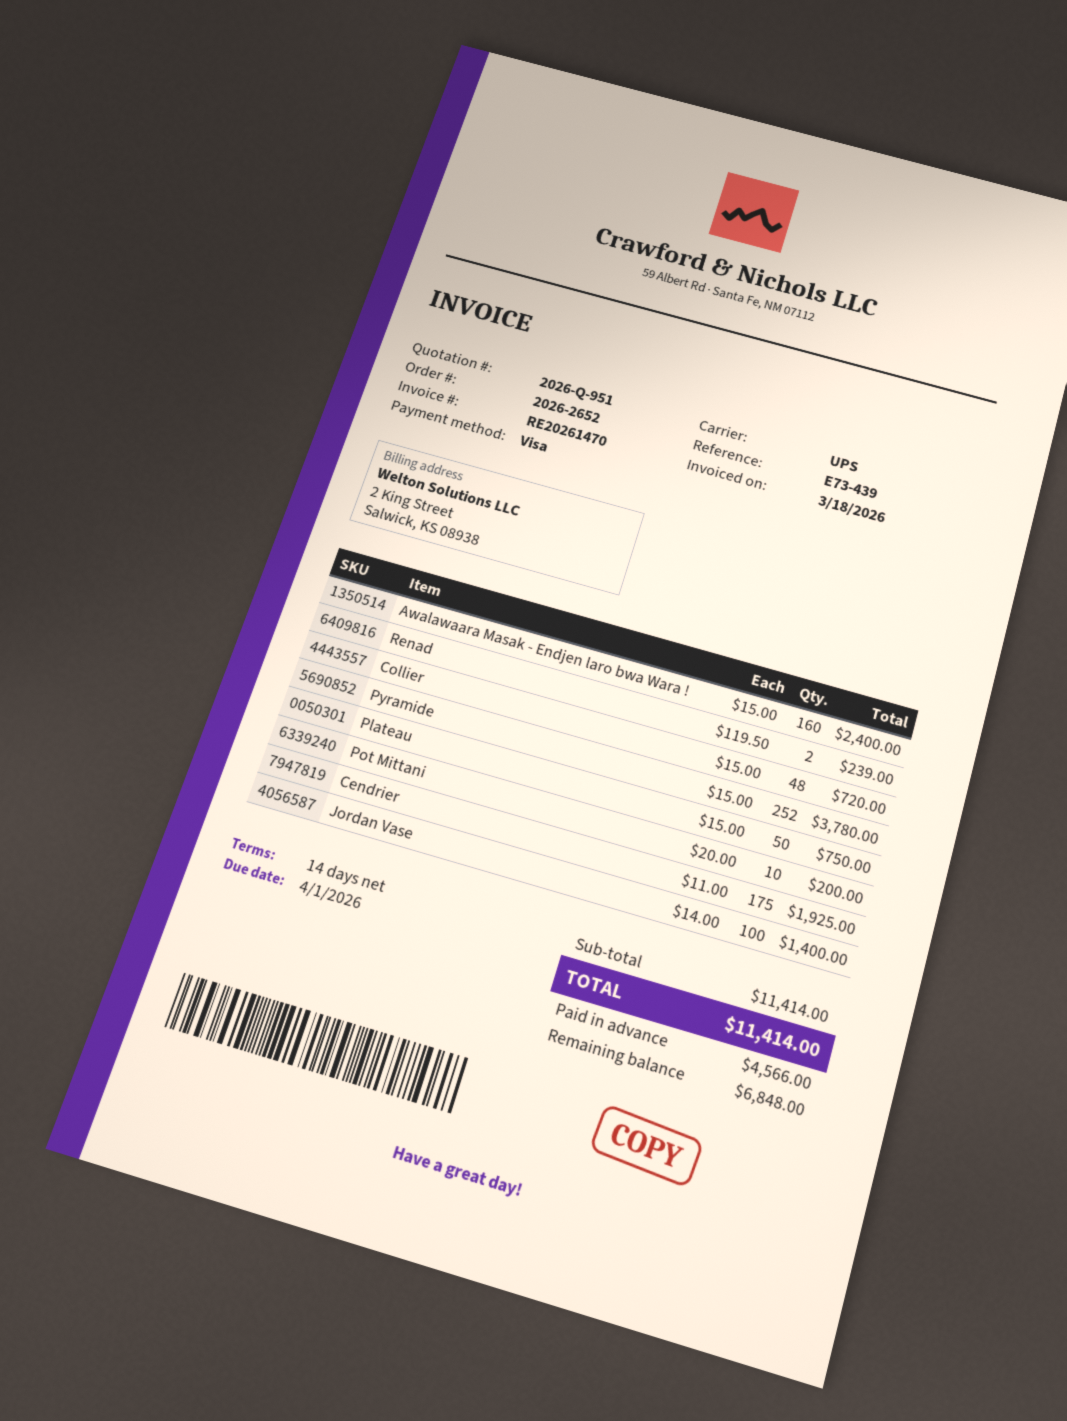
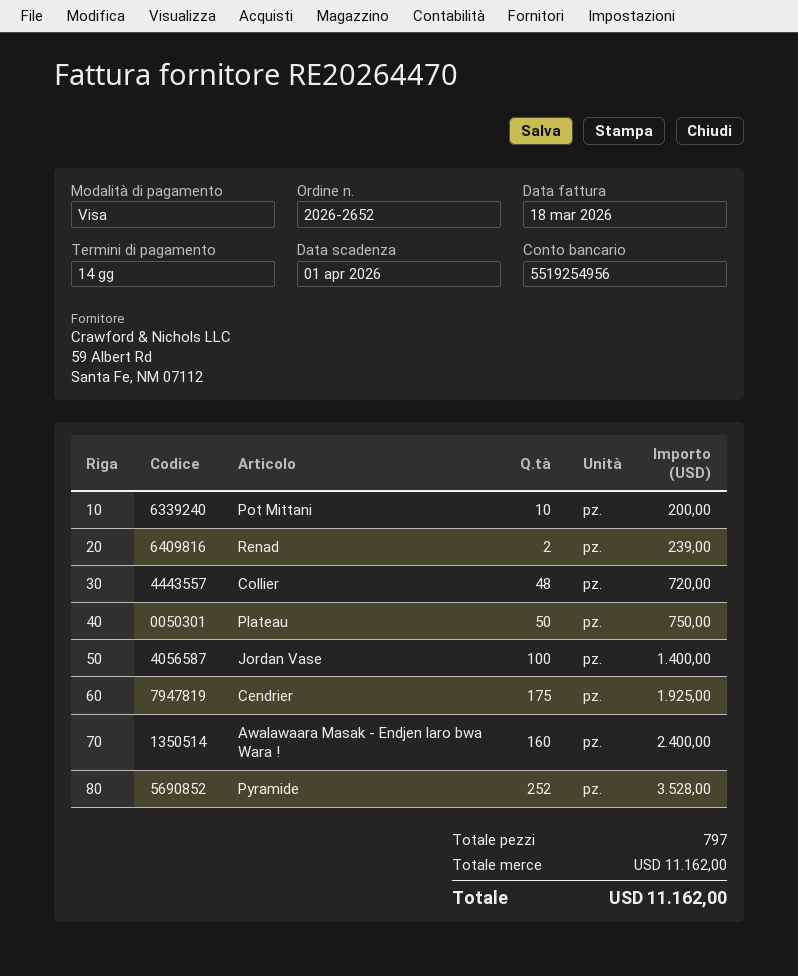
invoice number: RE20261470 -> RE20264470
Pyramide: 252 for 3780.00 -> 252 for 3528.00
subtotal: 11414.00 -> 11162.00
total: 11414.00 -> 11162.00

